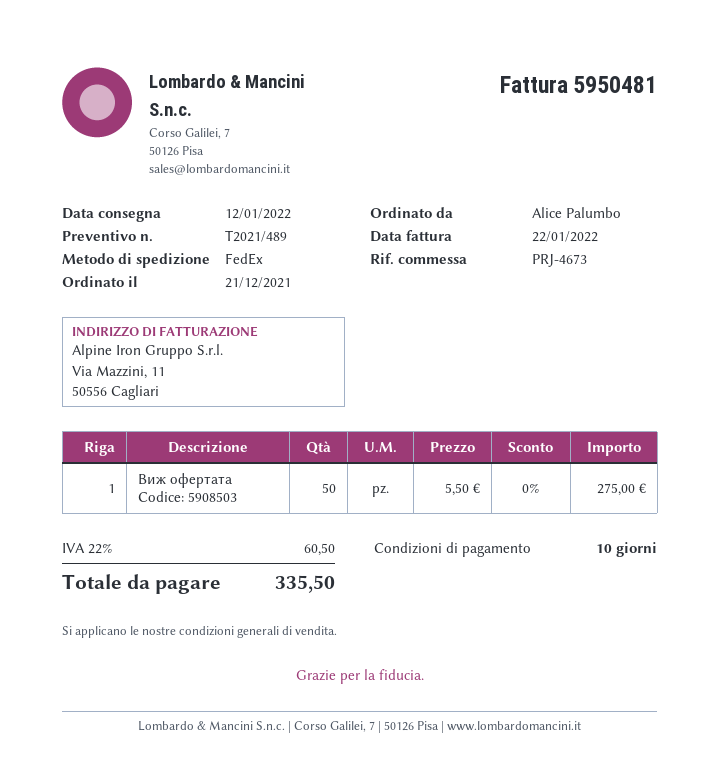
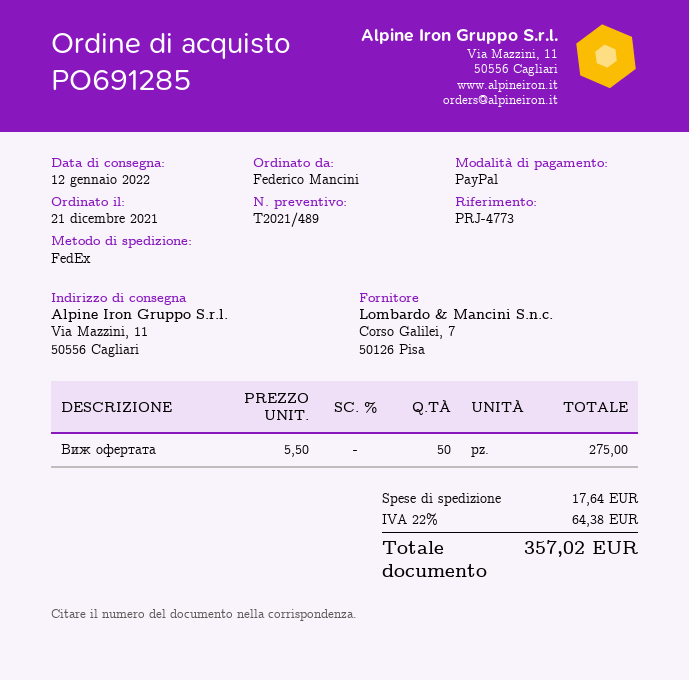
reference: PRJ-4673 -> PRJ-4773
ordered by: Alice Palumbo -> Federico Mancini
shipping: none -> 17.64
tax: 22% = 60.50 -> 22% = 64.38
total: 335.50 -> 357.02

